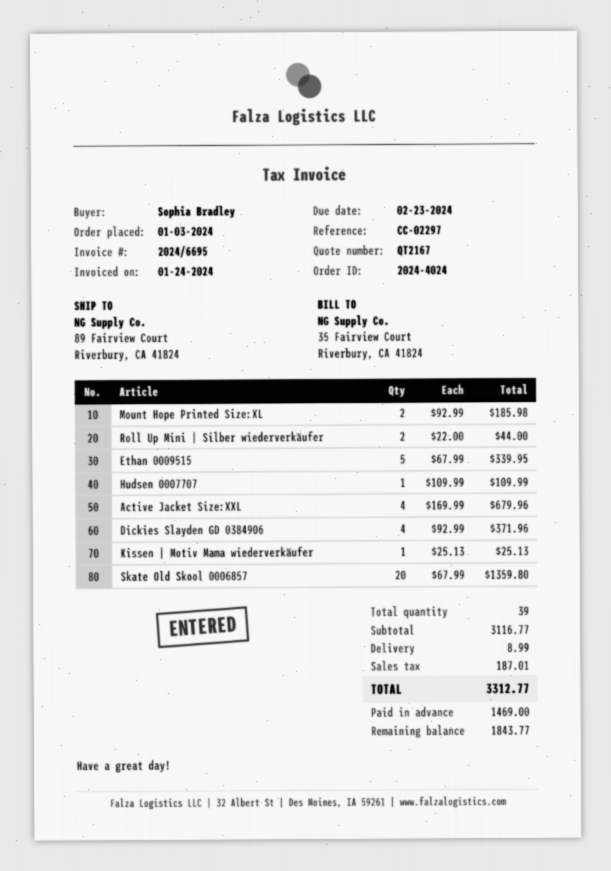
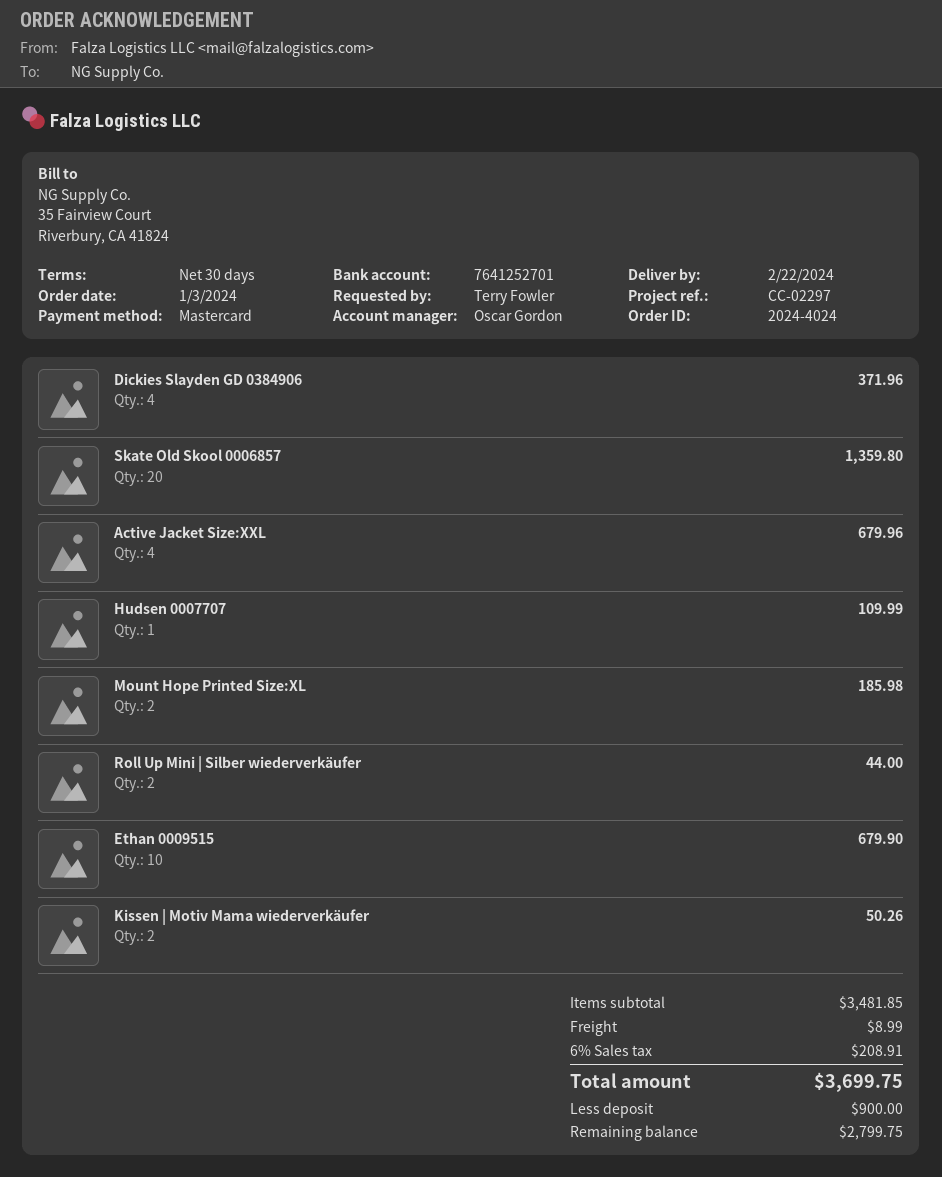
ordered by: Sophia Bradley -> Terry Fowler
Ethan 0009515: 5 for 339.95 -> 10 for 679.90
Kissen | Motiv Mama wiederverkäufer: 1 for 25.13 -> 2 for 50.26
subtotal: 3116.77 -> 3481.85
tax: 187.01 -> 208.91
total: 3312.77 -> 3699.75
deposit: 1469.00 -> 900.00
balance: 1843.77 -> 2799.75

